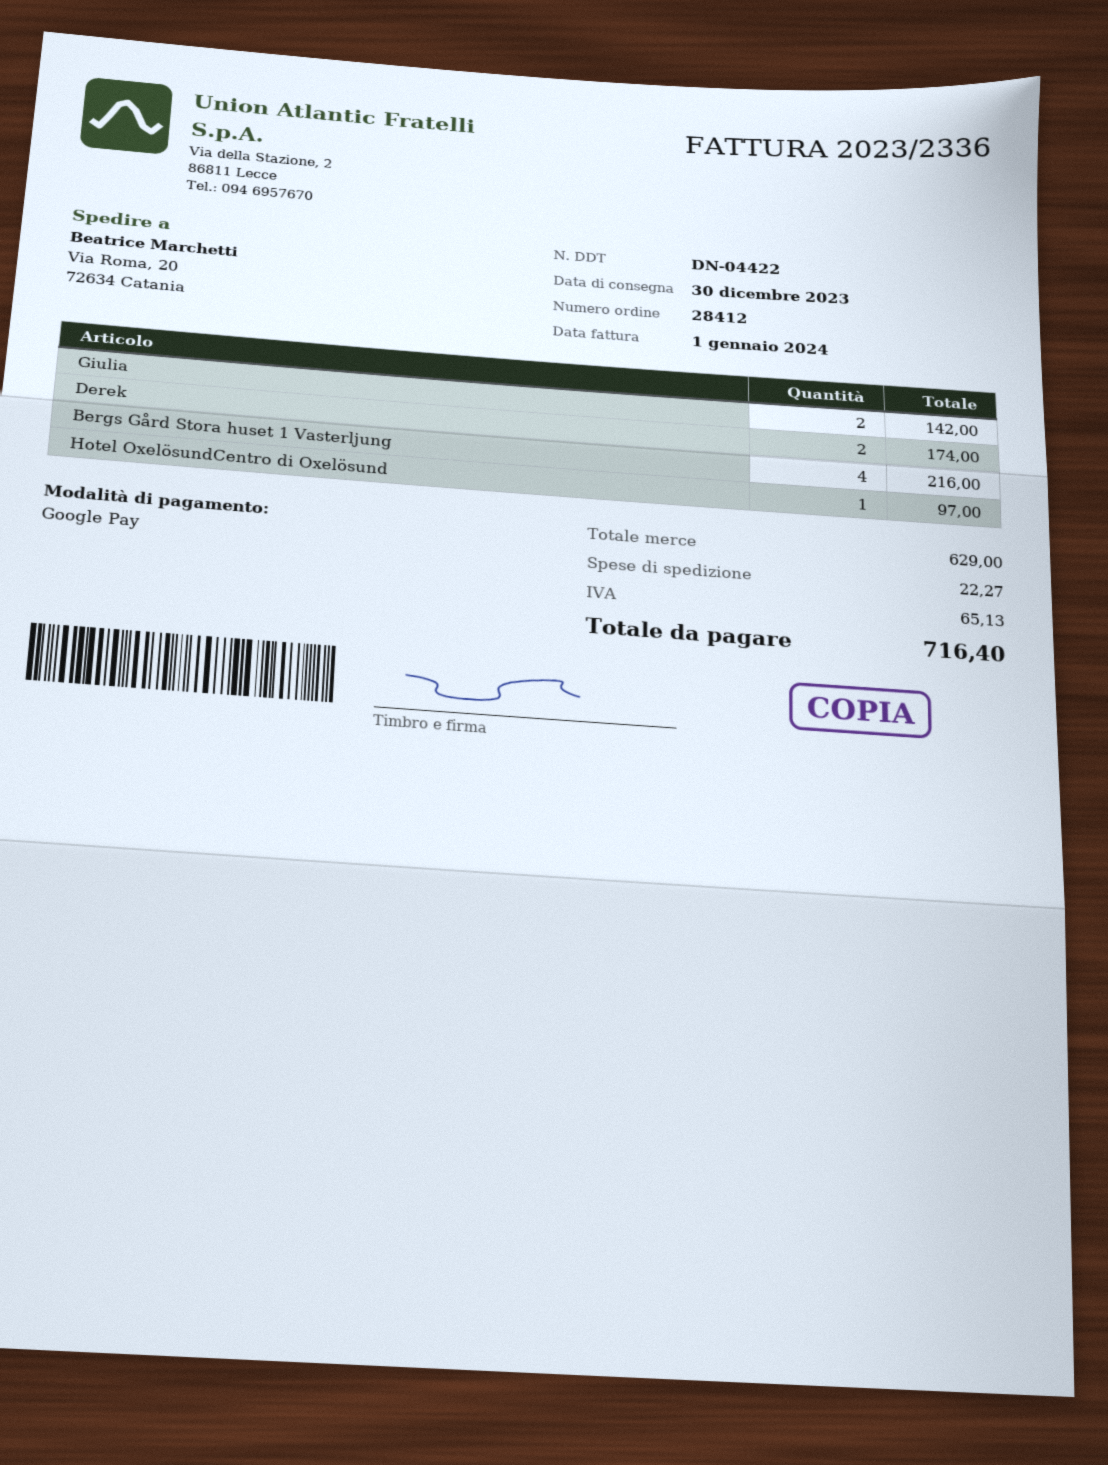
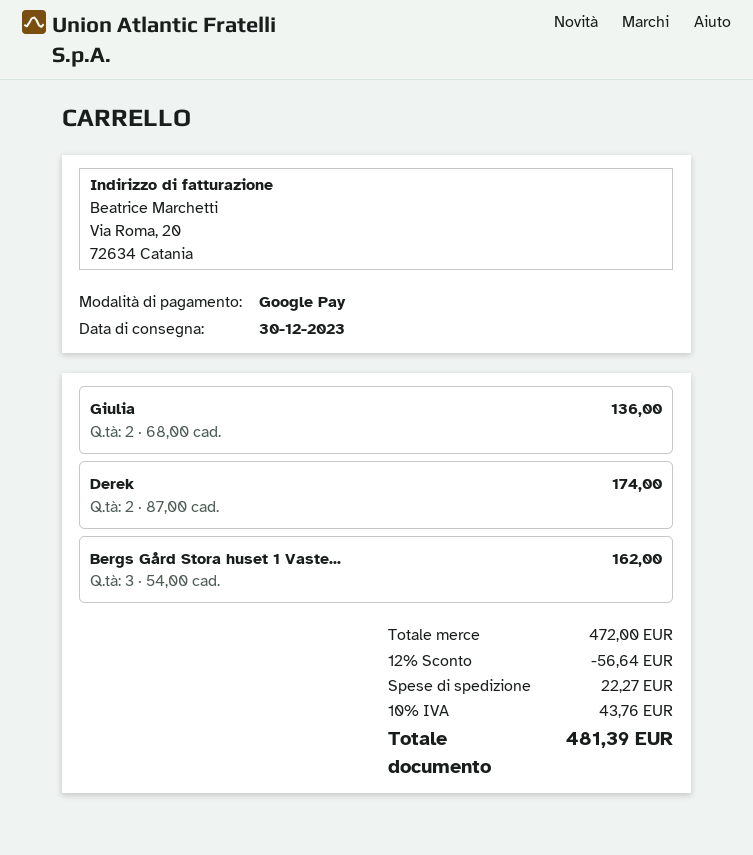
Giulia: 2 for 142.00 -> 2 for 136.00
Bergs Gård Stora huset 1 Vasterljung: 4 for 216.00 -> 3 for 162.00
Hotel OxelösundCentro di Oxelösund: 1 for 97.00 -> none
subtotal: 629.00 -> 472.00
discount: none -> 12% = 56.64
tax: 65.13 -> 43.76
total: 716.40 -> 481.39

